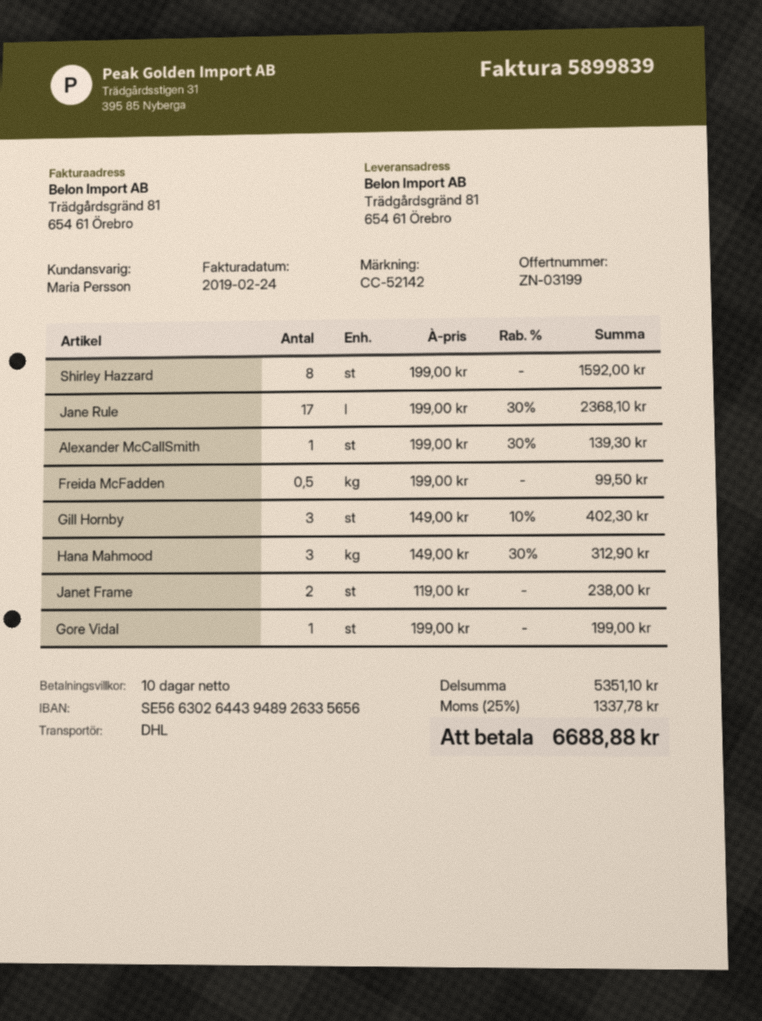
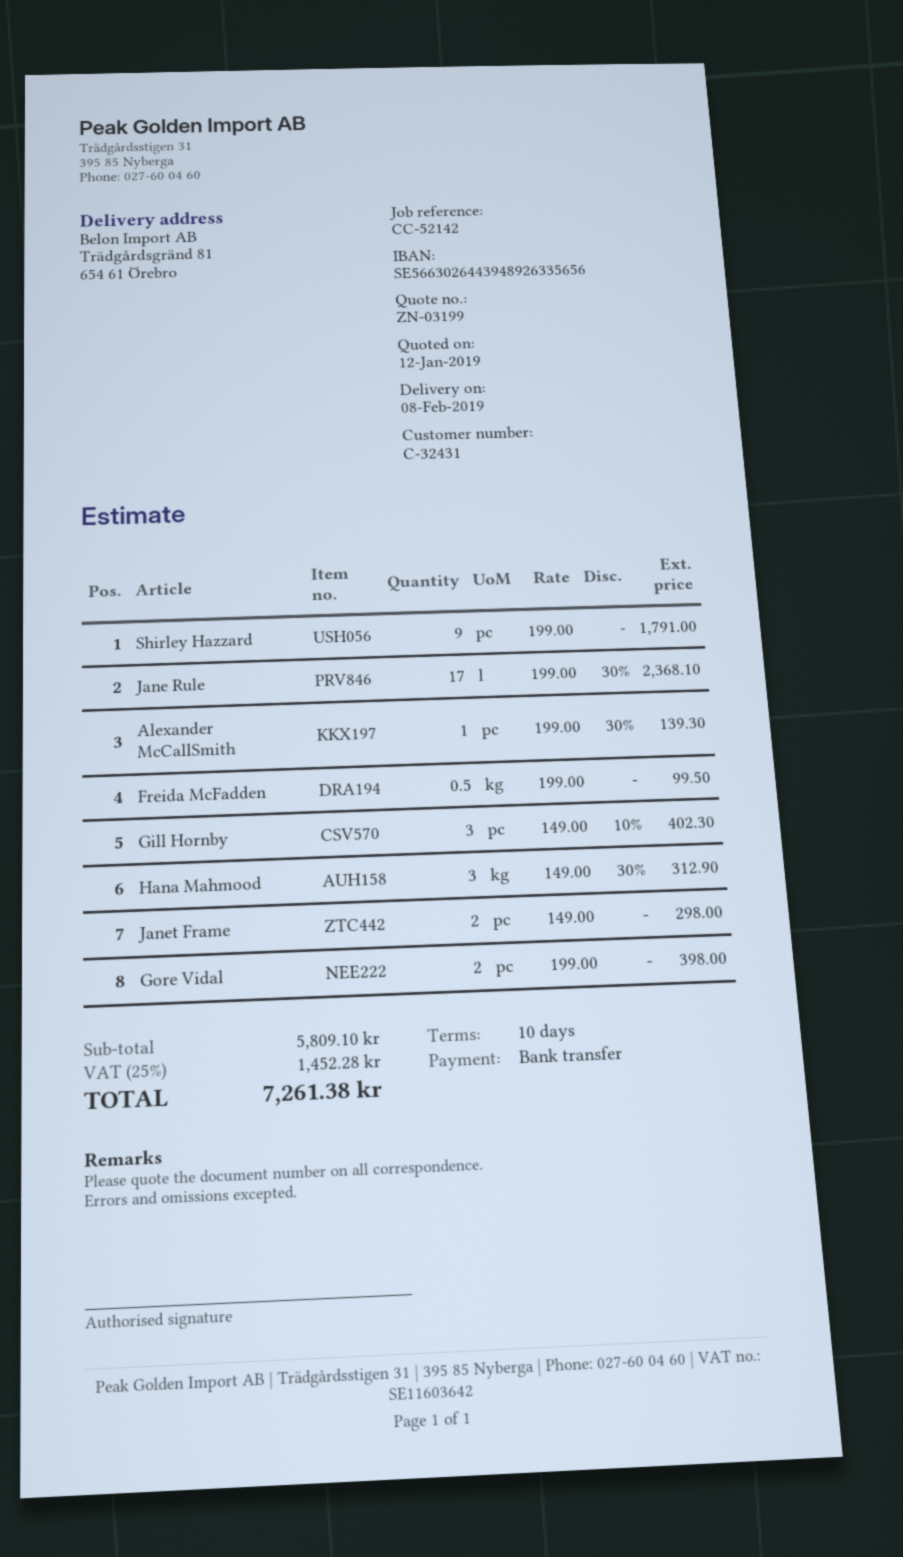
Shirley Hazzard: 8 x 199.00 = 1592.00 -> 9 x 199.00 = 1791.00
Janet Frame: 2 x 119.00 = 238.00 -> 2 x 149.00 = 298.00
Gore Vidal: 1 x 199.00 = 199.00 -> 2 x 199.00 = 398.00
subtotal: 5351.10 -> 5809.10
tax: 25% = 1337.78 -> 25% = 1452.28
total: 6688.88 -> 7261.38

